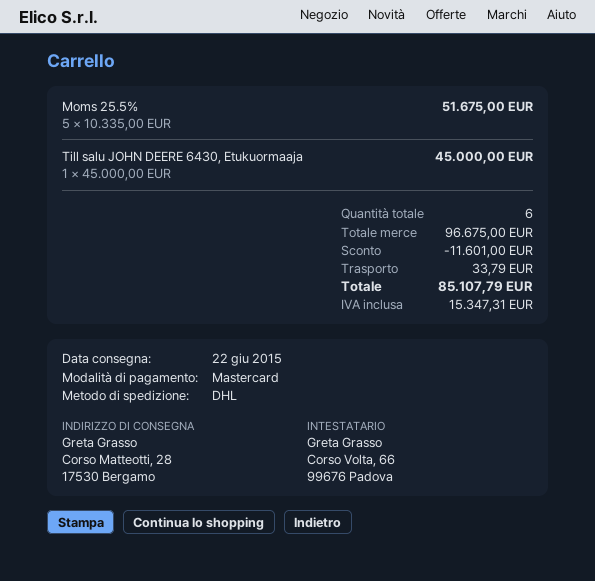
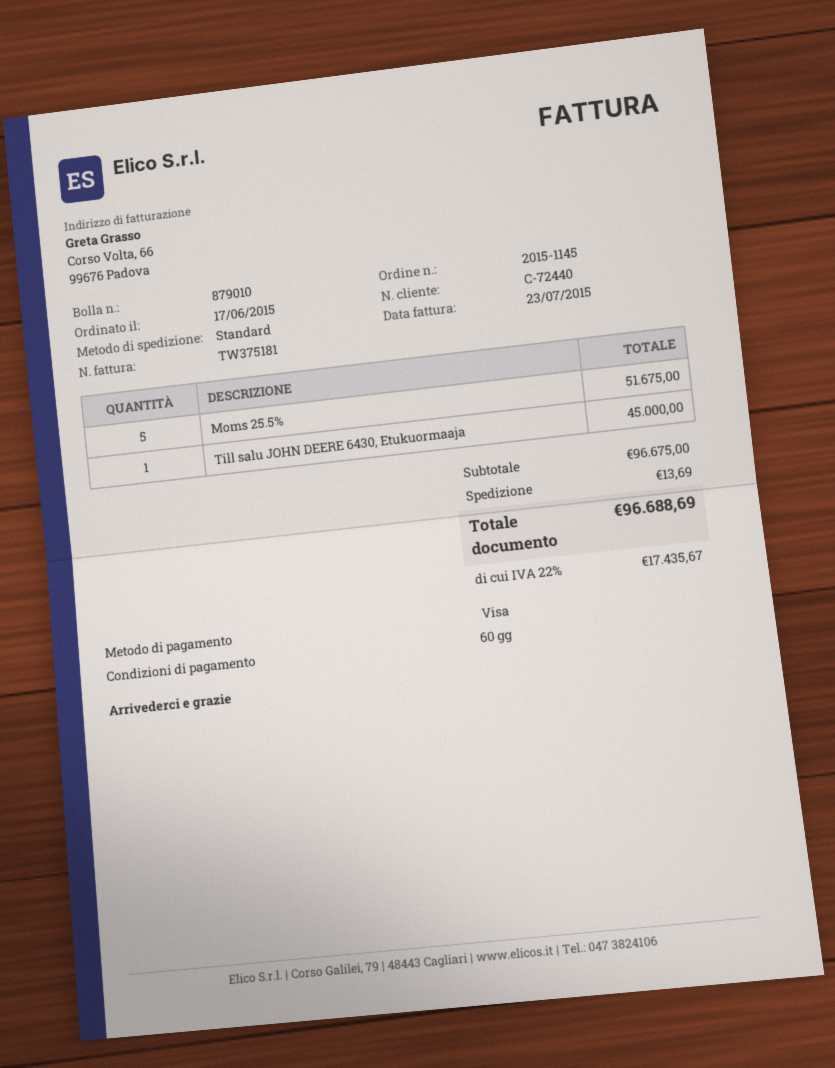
payment method: Mastercard -> Visa
shipping method: DHL -> standard
discount: 11601.00 -> none
shipping: 33.79 -> 13.69
tax: 15347.31 -> 17435.67
total: 85107.79 -> 96688.69

